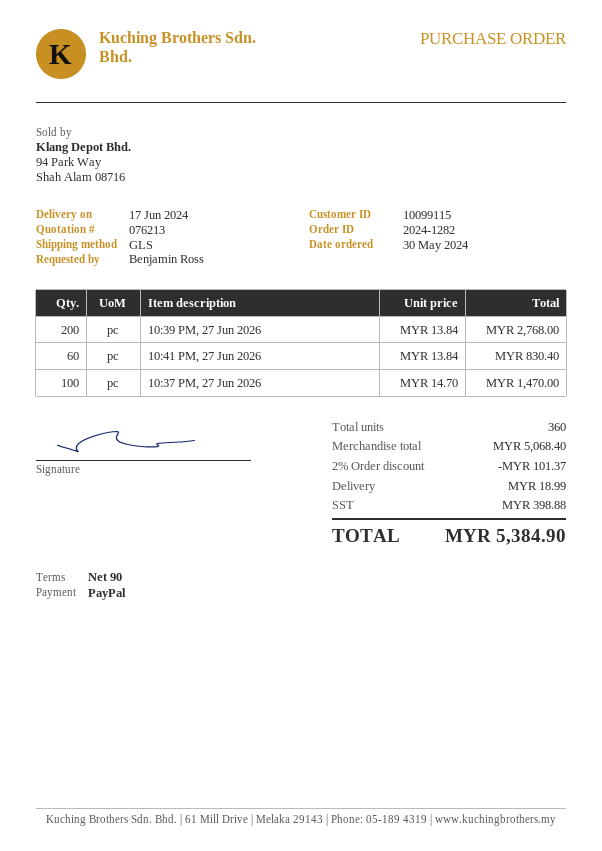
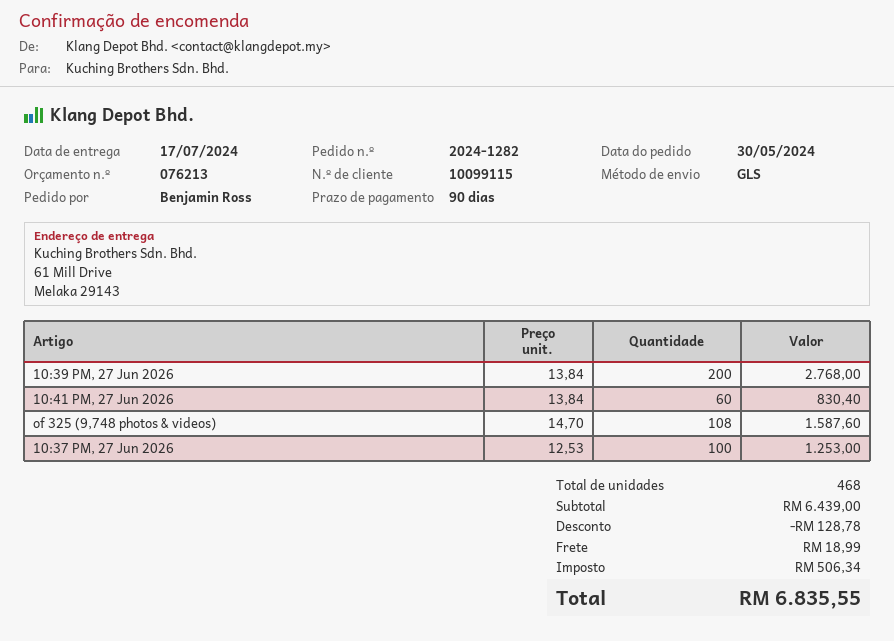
delivery date: 2024-06-17 -> 2024-07-17
10:37 PM, 27 Jun 2026: 100 x 14.70 = 1470.00 -> 100 x 12.53 = 1253.00
of 325 (9,748 photos & videos): none -> 108 x 14.70 = 1587.60
total quantity: 360 -> 468
subtotal: 5068.40 -> 6439.00
discount: 101.37 -> 128.78
tax: 398.88 -> 506.34
total: 5384.90 -> 6835.55

